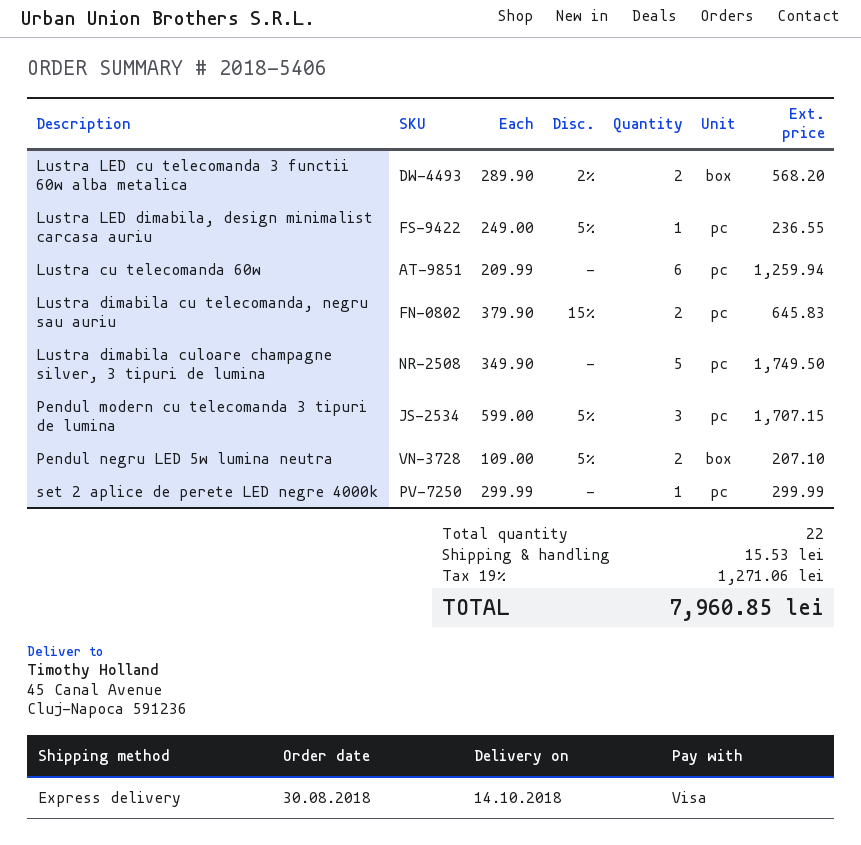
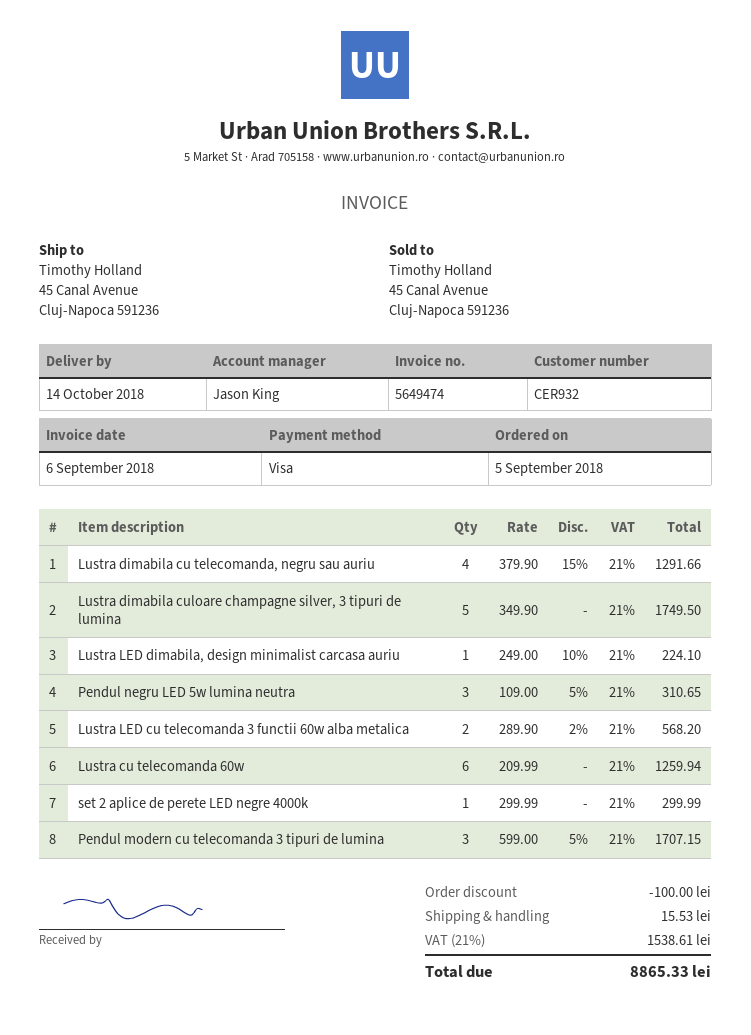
order date: 2018-08-30 -> 2018-09-05
Lustra LED dimabila, design minimalist carcasa auriu: 1 x 249.00 - 5% = 236.55 -> 1 x 249.00 - 10% = 224.10
Lustra dimabila cu telecomanda, negru sau auriu: 2 x 379.90 - 15% = 645.83 -> 4 x 379.90 - 15% = 1291.66
Pendul negru LED 5w lumina neutra: 2 x 109.00 - 5% = 207.10 -> 3 x 109.00 - 5% = 310.65
discount: none -> 100.00
tax: 19% = 1271.06 -> 21% = 1538.61
total: 7960.85 -> 8865.33

